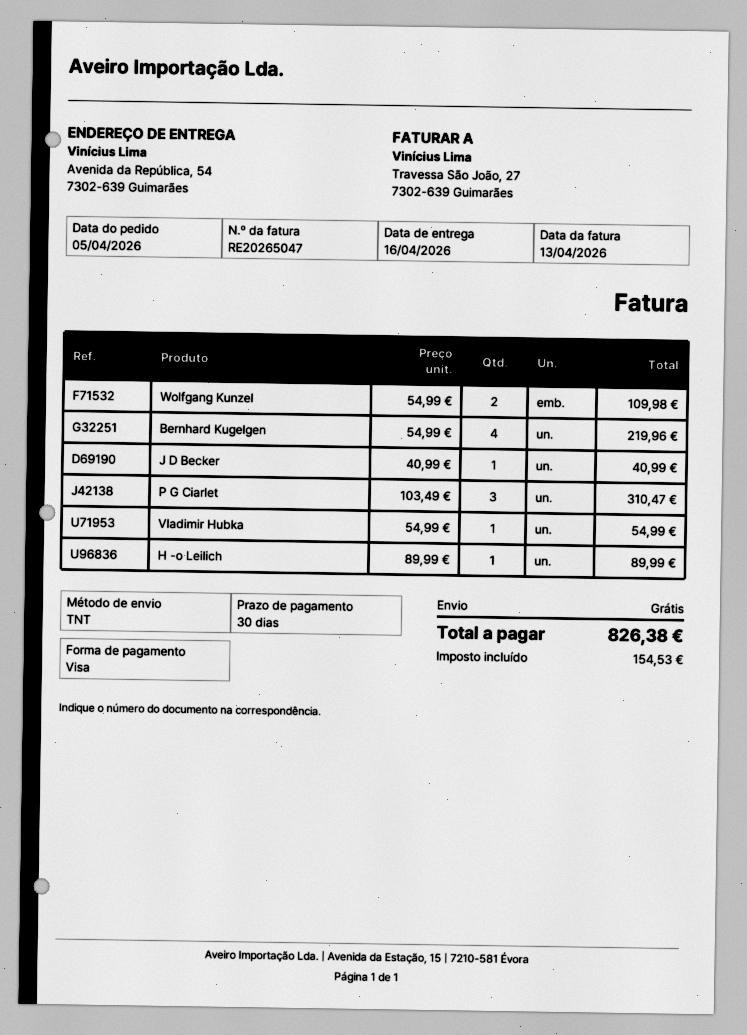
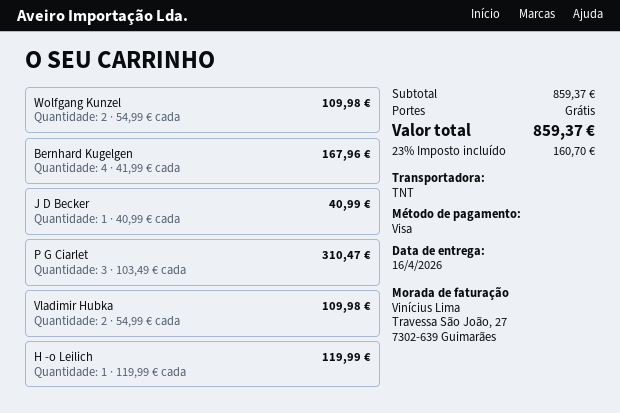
Bernhard Kugelgen: 4 x 54.99 = 219.96 -> 4 x 41.99 = 167.96
Vladimir Hubka: 1 x 54.99 = 54.99 -> 2 x 54.99 = 109.98
H -o Leilich: 1 x 89.99 = 89.99 -> 1 x 119.99 = 119.99
tax: 154.53 -> 160.70
total: 826.38 -> 859.37

